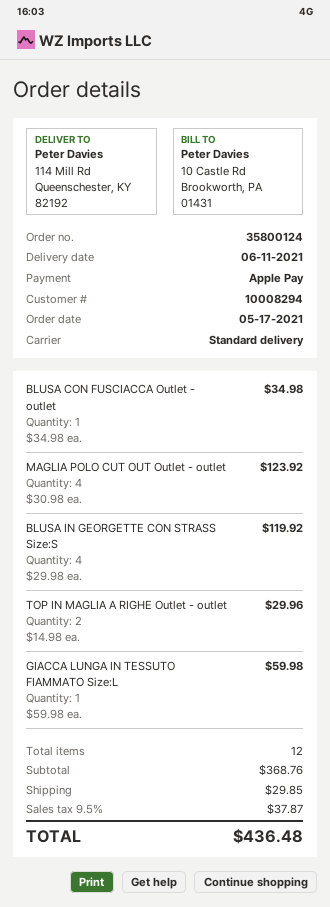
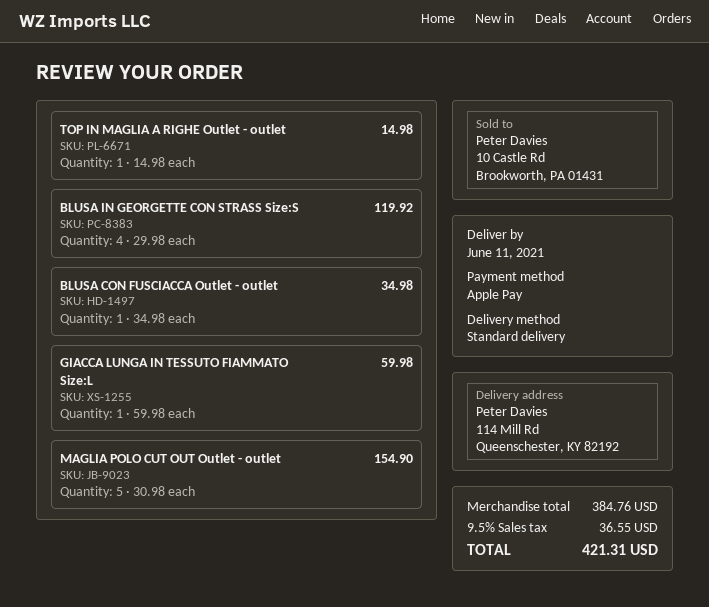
MAGLIA POLO CUT OUT Outlet - outlet: 4 x 30.98 = 123.92 -> 5 x 30.98 = 154.90
TOP IN MAGLIA A RIGHE Outlet - outlet: 2 x 14.98 = 29.96 -> 1 x 14.98 = 14.98
subtotal: 368.76 -> 384.76
shipping: 29.85 -> none
tax: 9.5% = 37.87 -> 9.5% = 36.55
total: 436.48 -> 421.31

